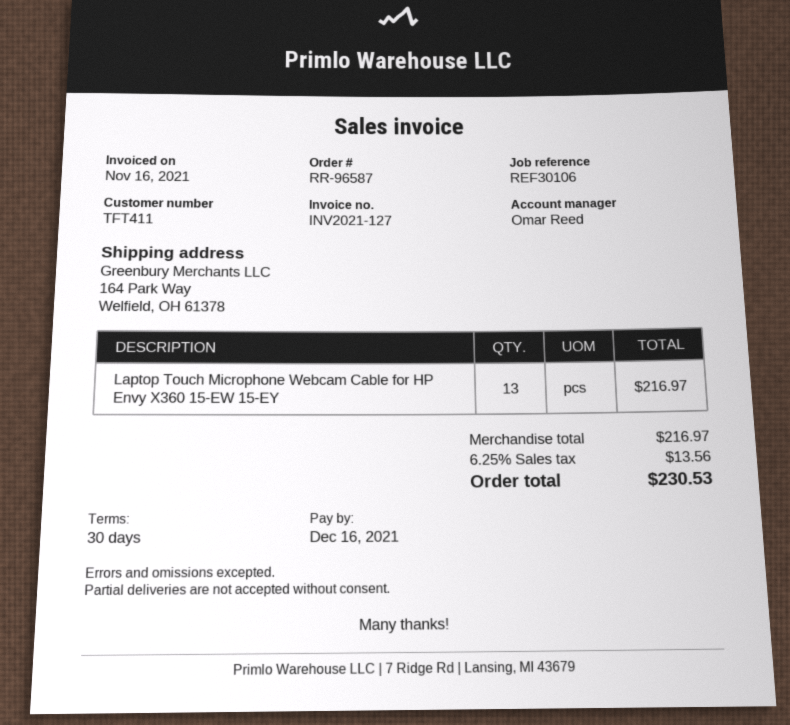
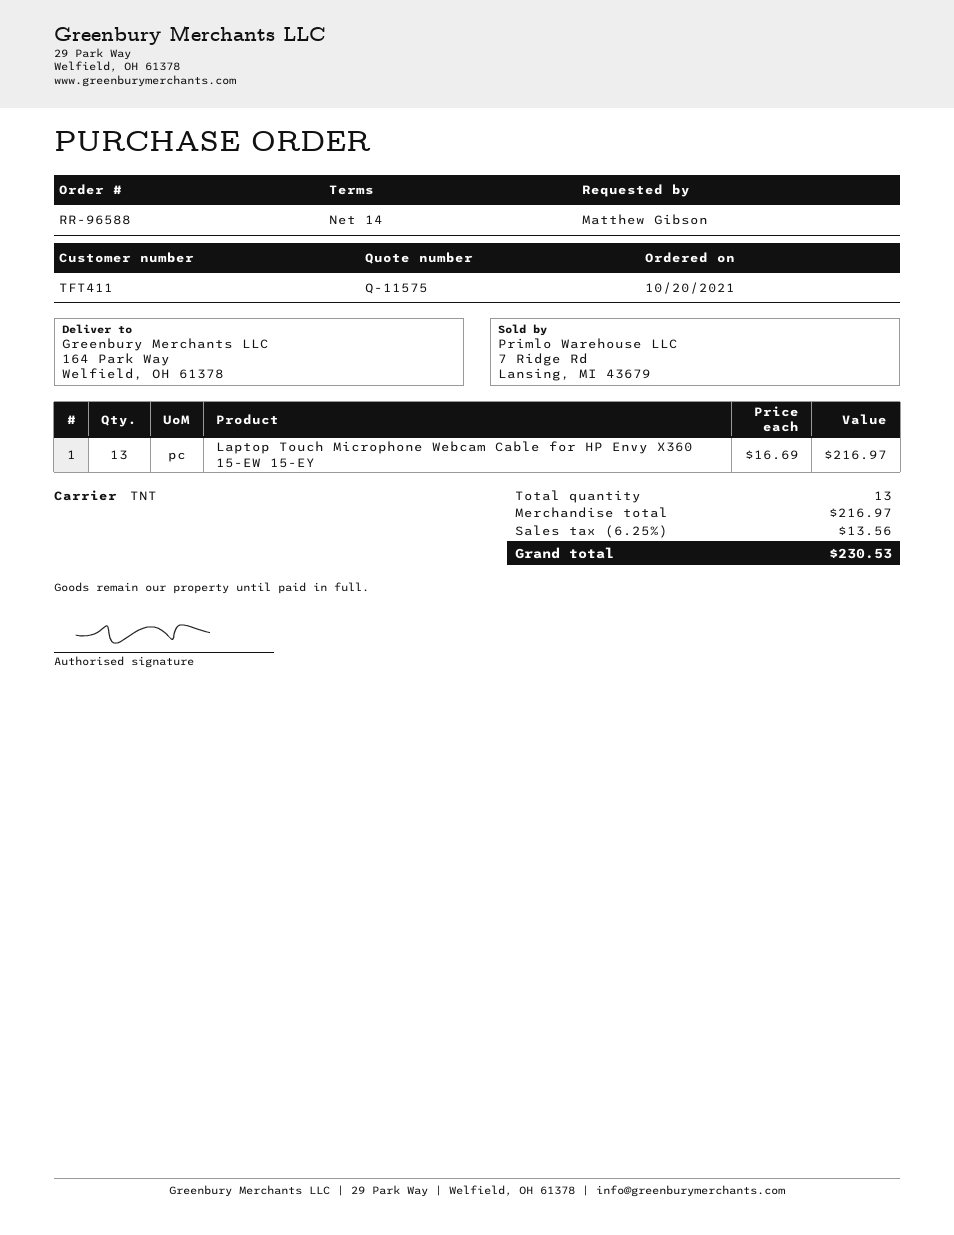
order number: RR-96587 -> RR-96588
payment terms: 30 days -> 14 days

